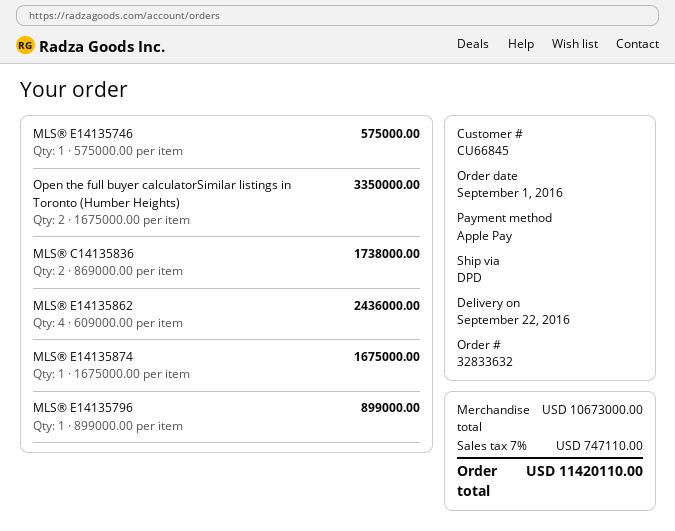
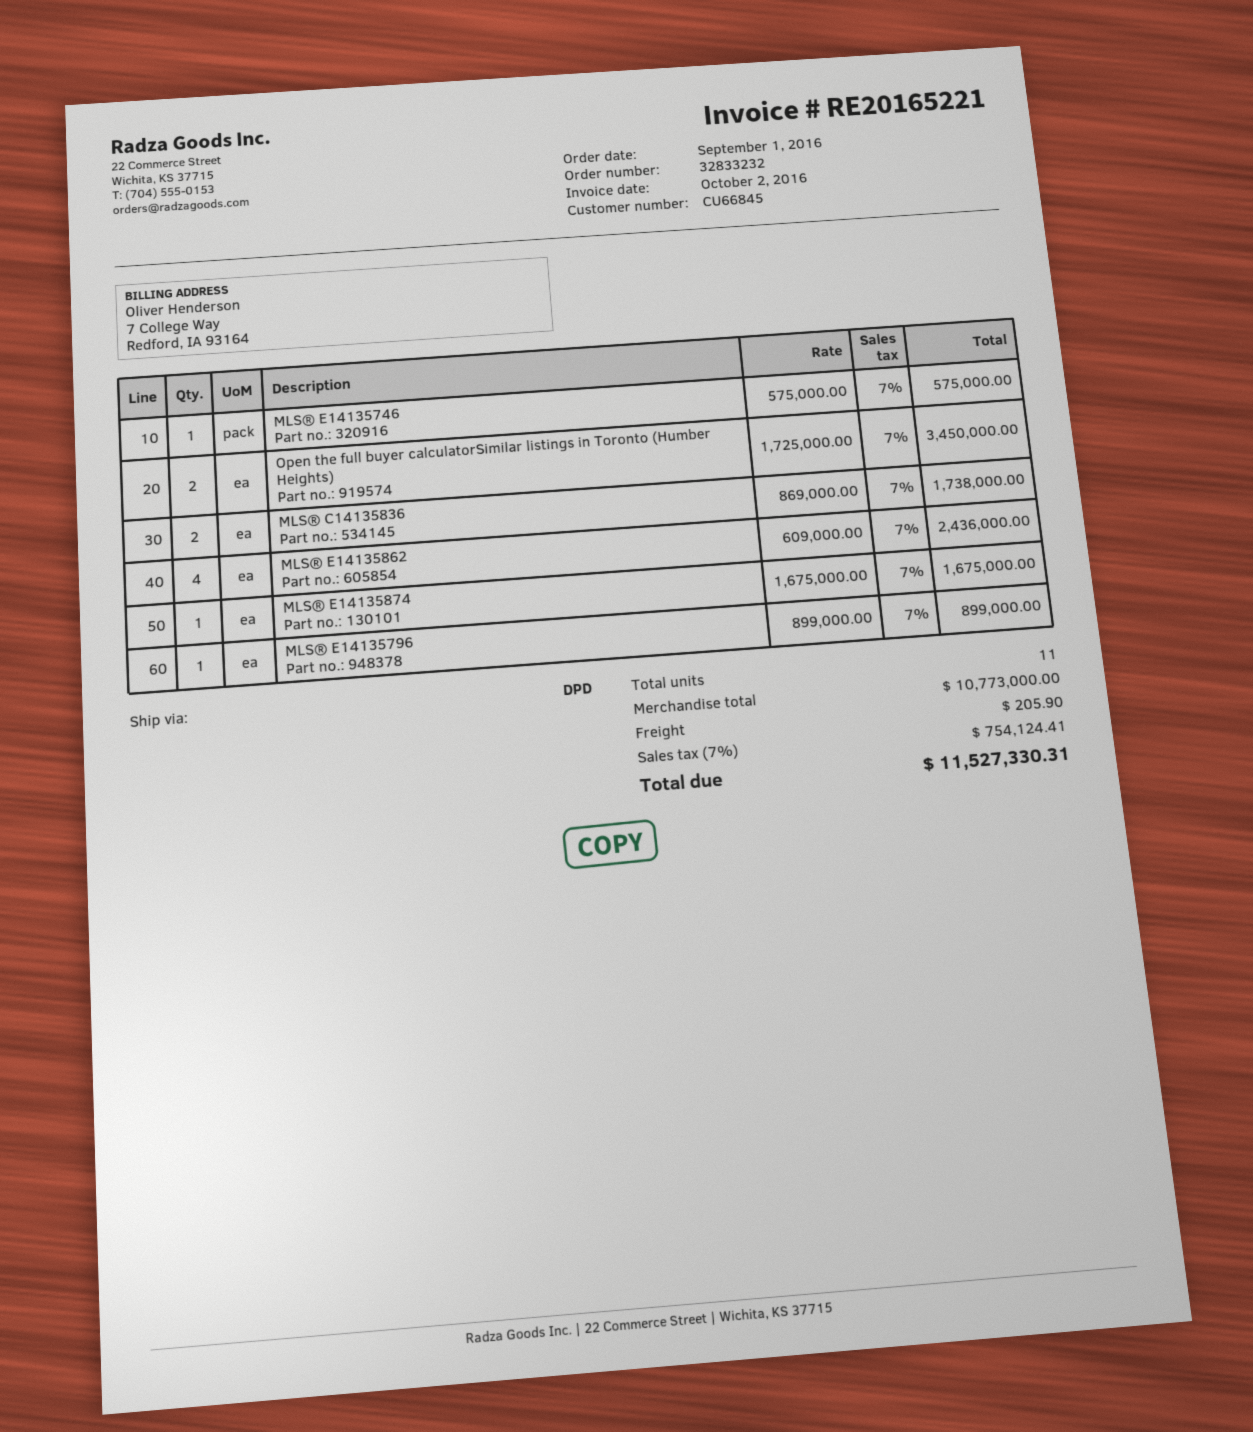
order number: 32833632 -> 32833232
Open the full buyer calculatorSimilar listings in Toronto (Humber Heights): 2 x 1675000.00 = 3350000.00 -> 2 x 1725000.00 = 3450000.00
subtotal: 10673000.00 -> 10773000.00
shipping: none -> 205.90
tax: 7% = 747110.00 -> 7% = 754124.41
total: 11420110.00 -> 11527330.31

